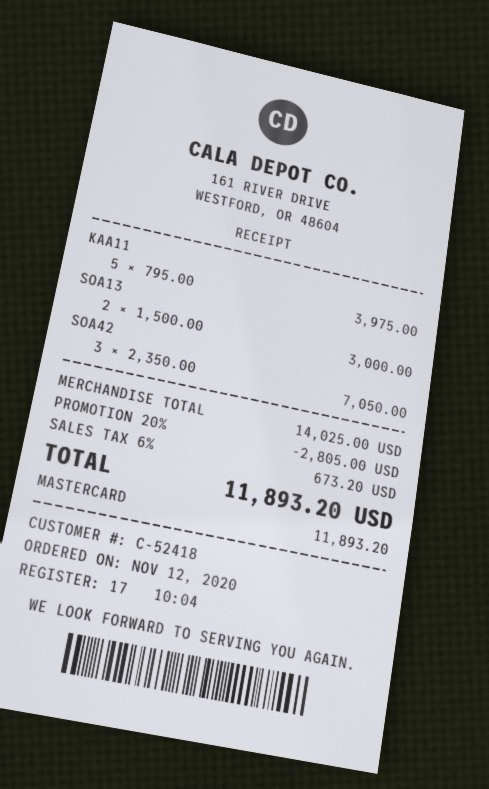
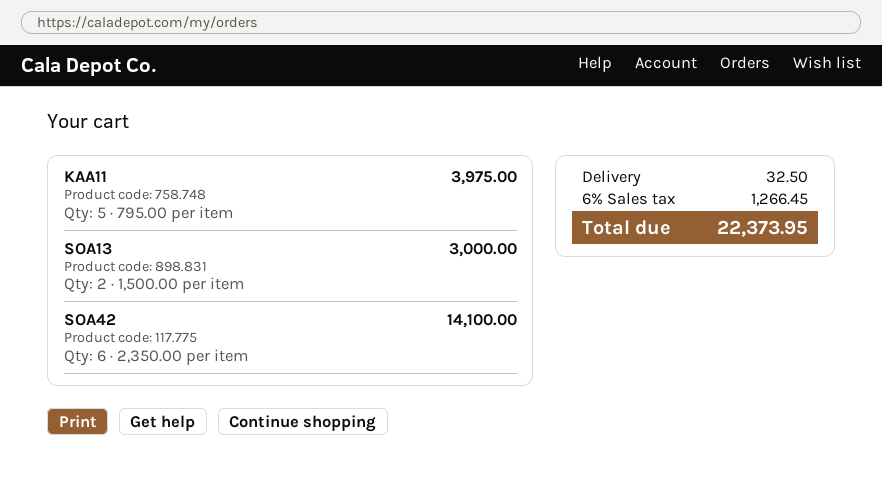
SOA42: 3 x 2350.00 = 7050.00 -> 6 x 2350.00 = 14100.00
discount: 20% = 2805.00 -> none
shipping: none -> 32.50
tax: 6% = 673.20 -> 6% = 1266.45
total: 11893.20 -> 22373.95

